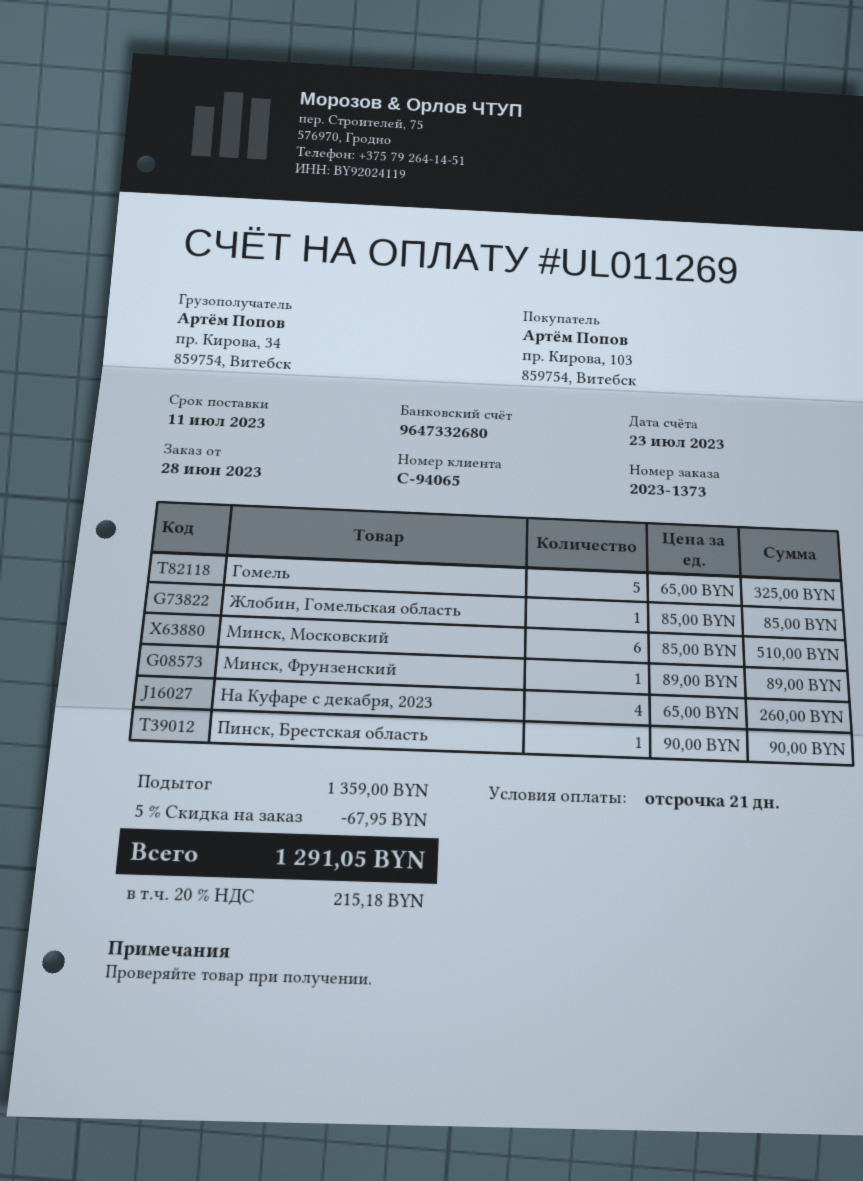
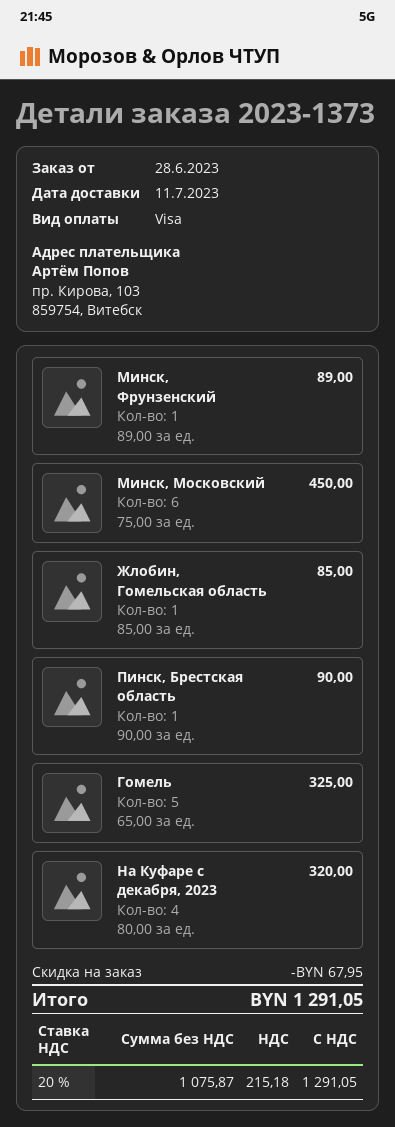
Минск, Московский: 6 x 85.00 = 510.00 -> 6 x 75.00 = 450.00
На Куфаре с декабря, 2023: 4 x 65.00 = 260.00 -> 4 x 80.00 = 320.00

